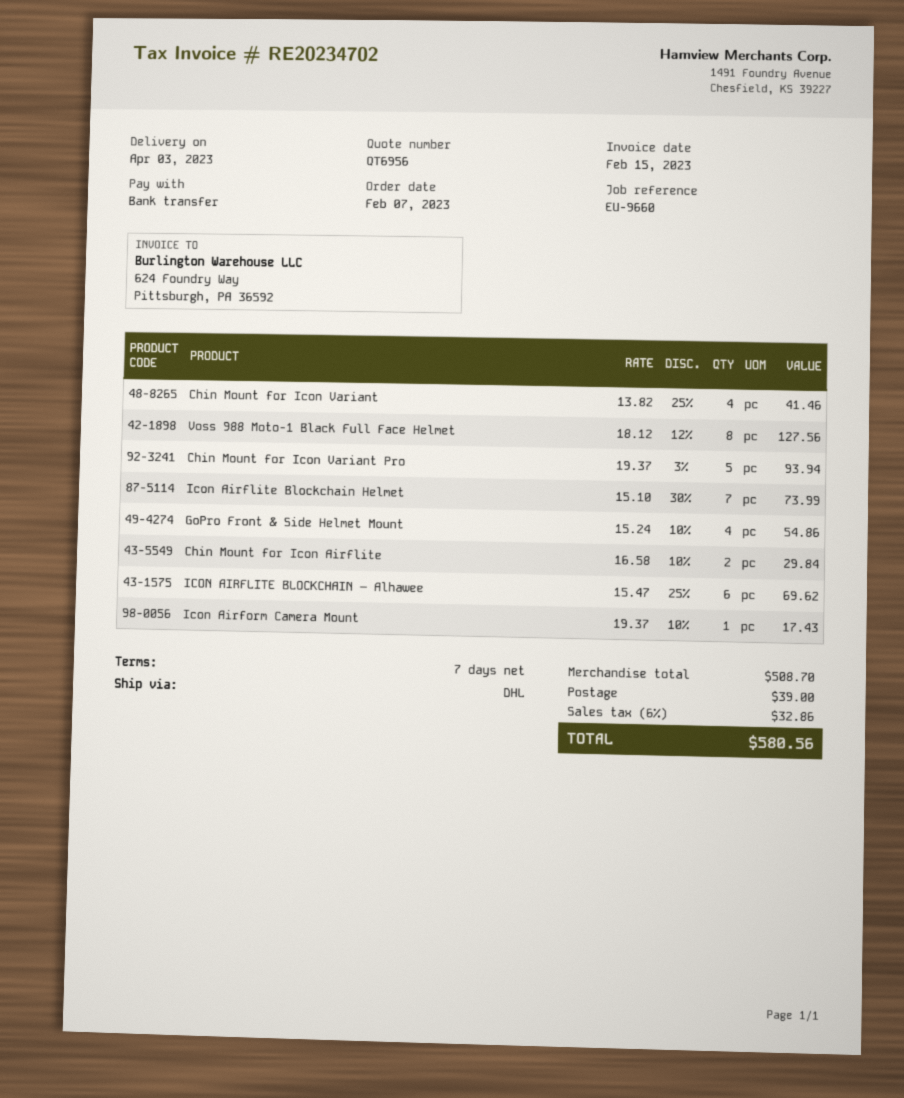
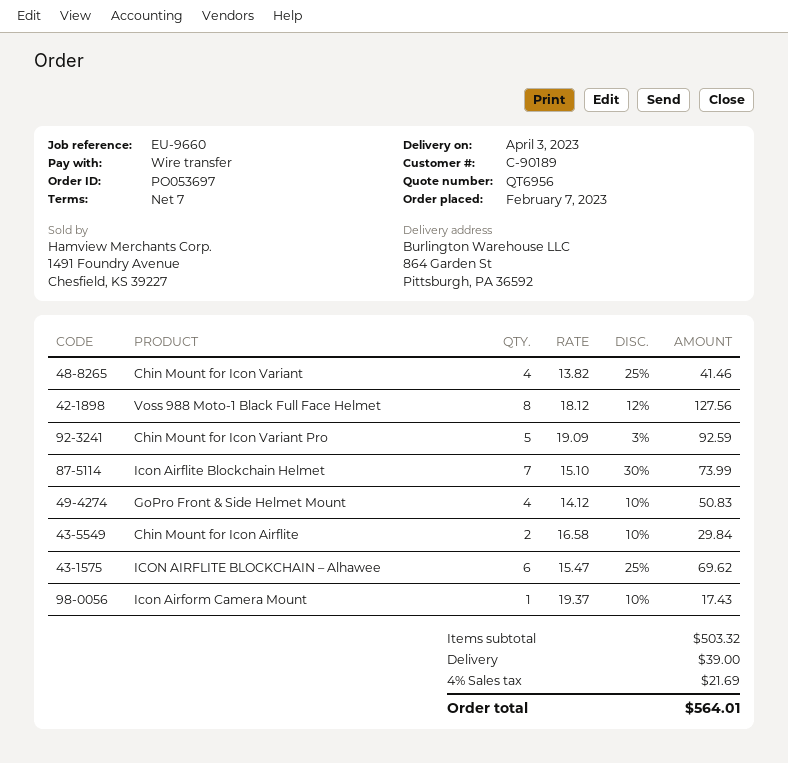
Chin Mount for Icon Variant Pro: 5 x 19.37 - 3% = 93.94 -> 5 x 19.09 - 3% = 92.59
GoPro Front & Side Helmet Mount: 4 x 15.24 - 10% = 54.86 -> 4 x 14.12 - 10% = 50.83
subtotal: 508.70 -> 503.32
tax: 6% = 32.86 -> 4% = 21.69
total: 580.56 -> 564.01

